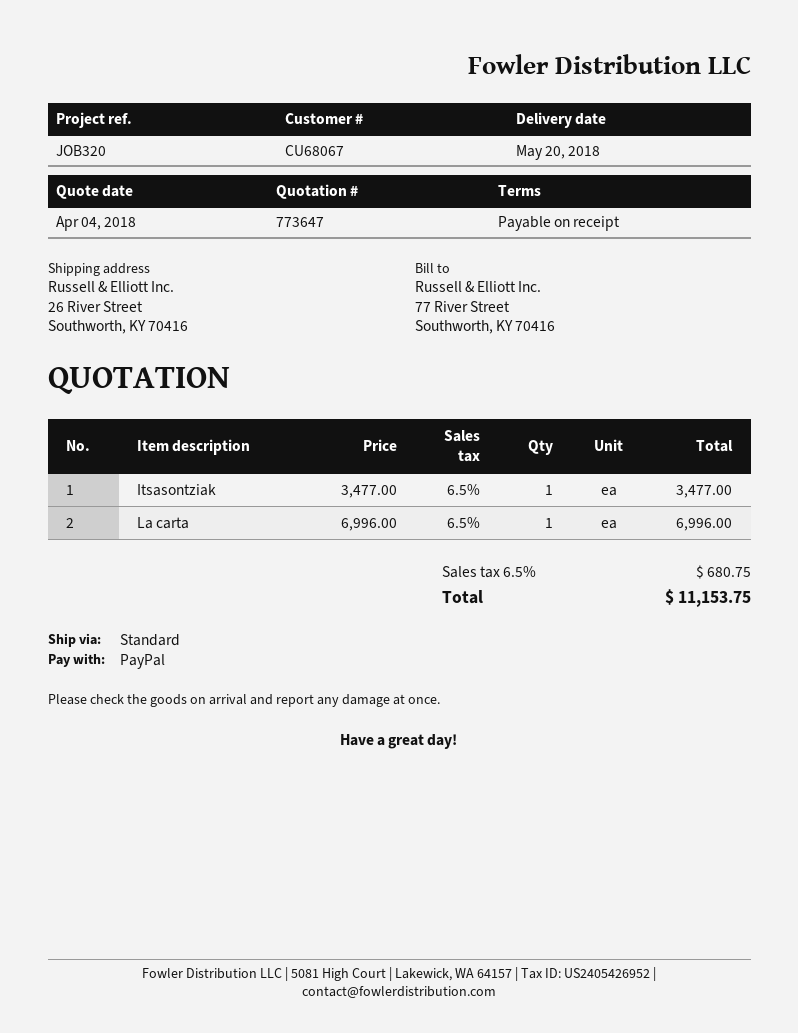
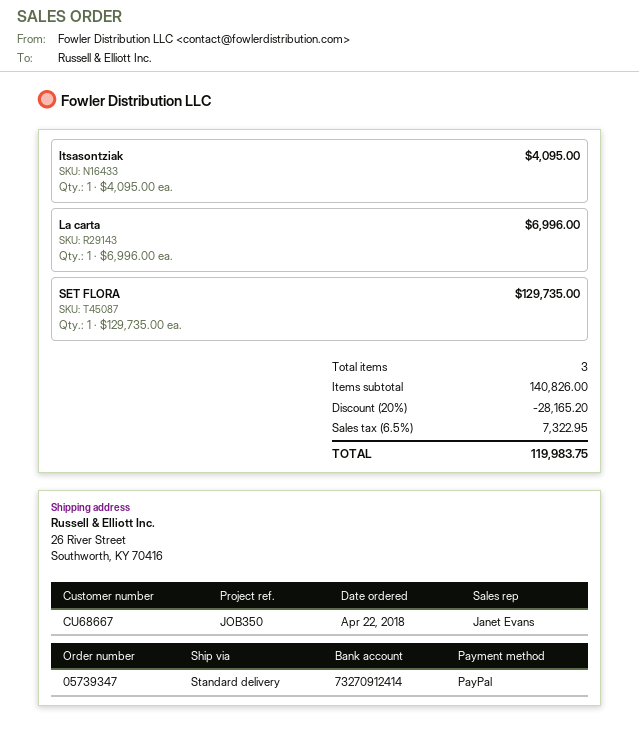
customer number: CU68067 -> CU68667
reference: JOB320 -> JOB350
Itsasontziak: 1 x 3477.00 = 3477.00 -> 1 x 4095.00 = 4095.00
SET FLORA: none -> 1 x 129735.00 = 129735.00
discount: none -> 20% = 28165.20
tax: 6.5% = 680.75 -> 6.5% = 7322.95
total: 11153.75 -> 119983.75

